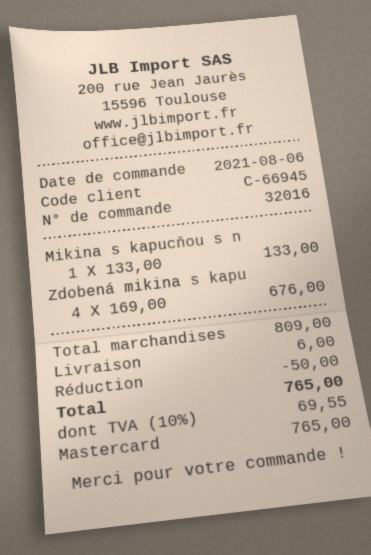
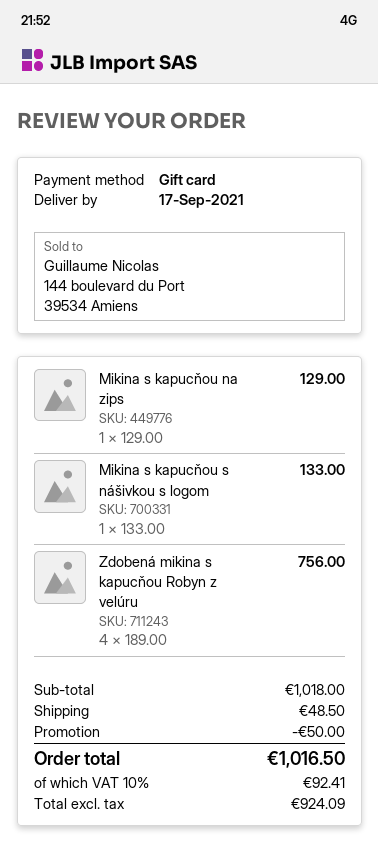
payment method: Mastercard -> gift card
Zdobená mikina s kapu: 4 x 169.00 = 676.00 -> 4 x 189.00 = 756.00
Mikina s kapucňou na zips: none -> 1 x 129.00 = 129.00
subtotal: 809.00 -> 1018.00
shipping: 6.00 -> 48.50
tax: 10% = 69.55 -> 10% = 92.41
total: 765.00 -> 1016.50

